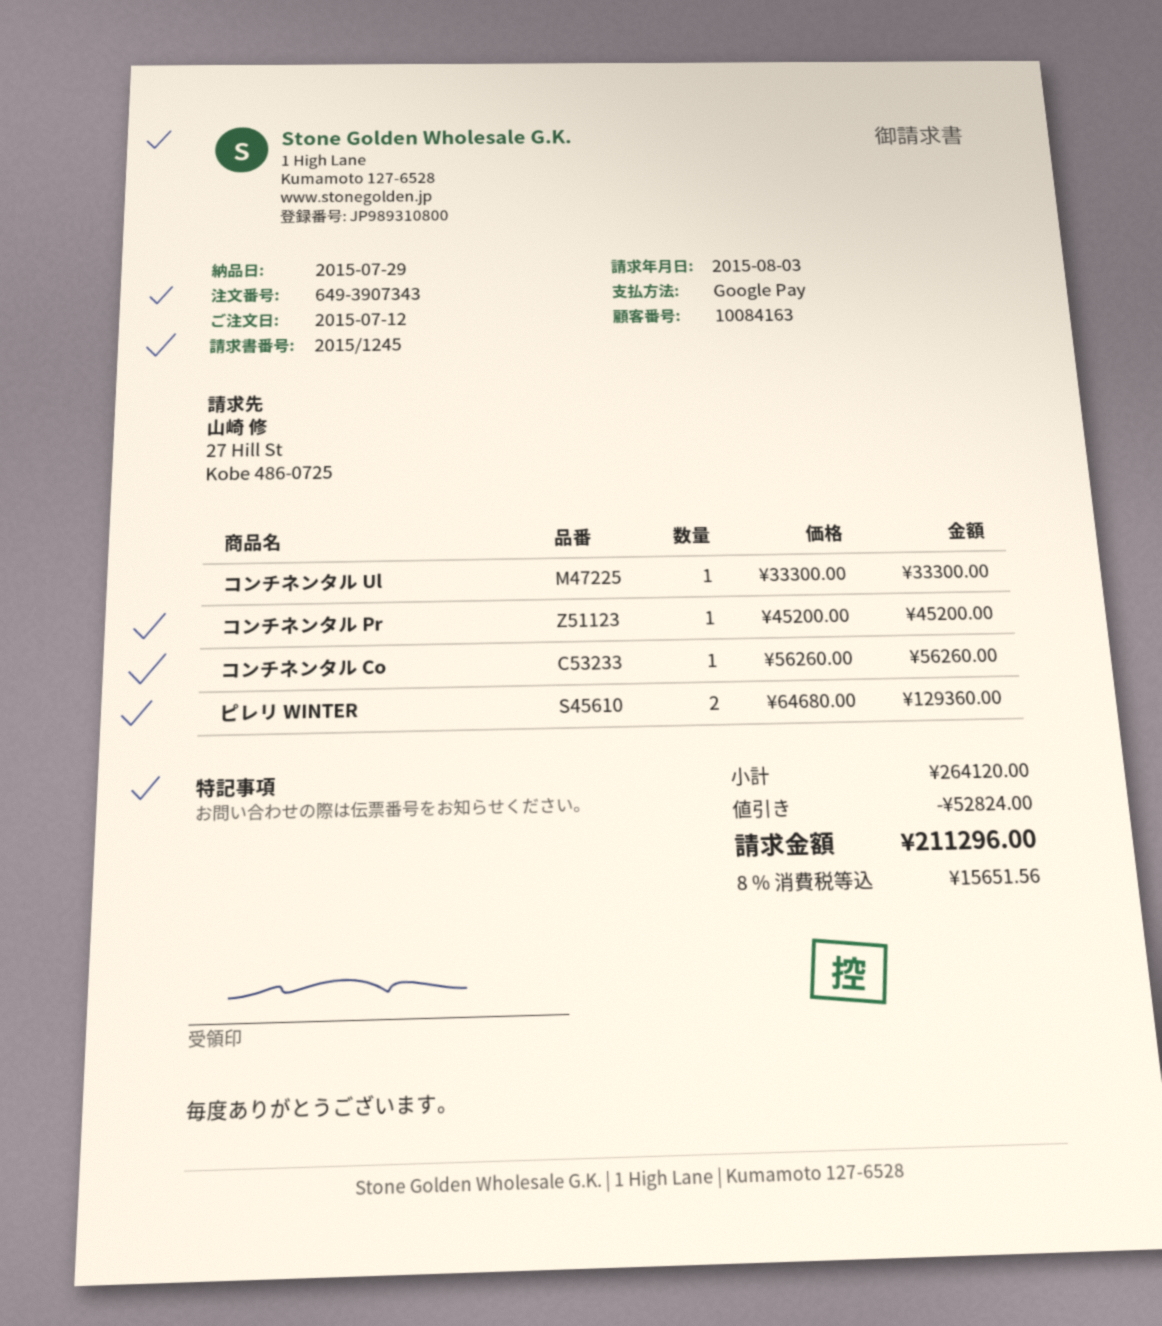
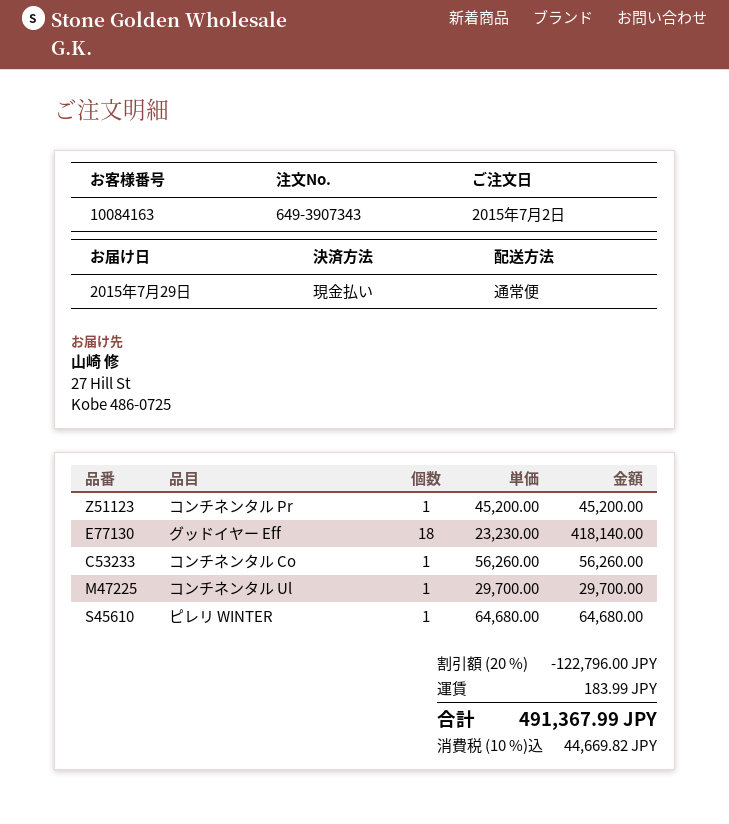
order date: 2015-07-12 -> 2015-07-02
payment method: Google Pay -> cash
コンチネンタル Ul: 1 x 33300.00 = 33300.00 -> 1 x 29700.00 = 29700.00
ピレリ WINTER: 2 x 64680.00 = 129360.00 -> 1 x 64680.00 = 64680.00
グッドイヤー Eff: none -> 18 x 23230.00 = 418140.00
discount: 52824.00 -> 122796.00
shipping: none -> 183.99
tax: 8% = 15651.56 -> 10% = 44669.82
total: 211296.00 -> 491367.99

